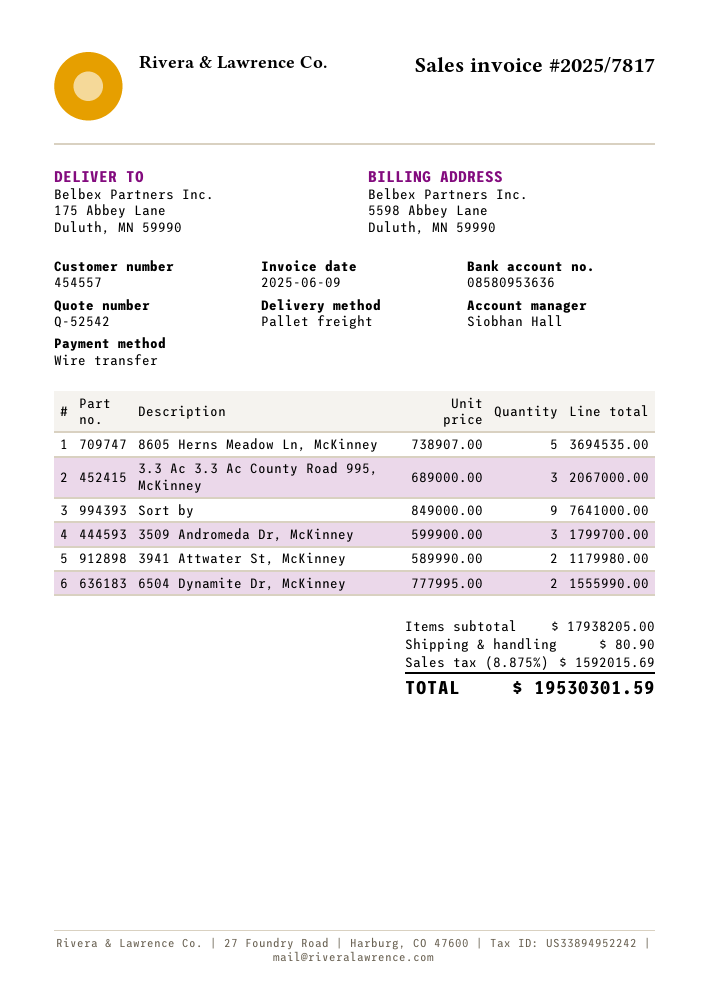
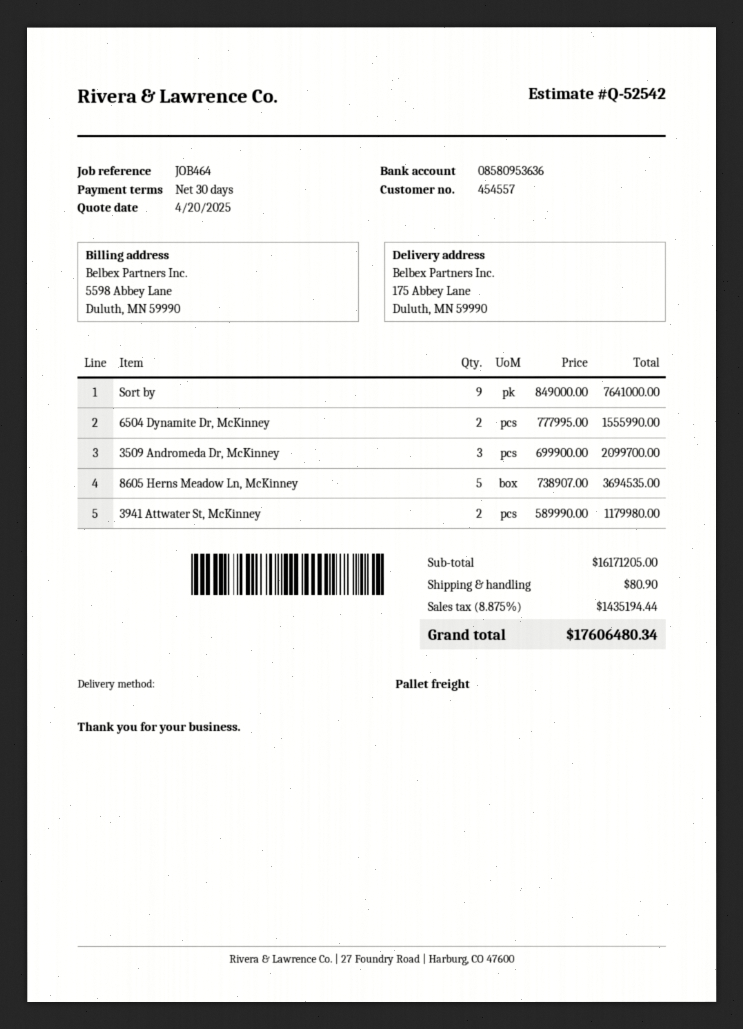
3.3 Ac 3.3 Ac County Road 995, McKinney: 3 x 689000.00 = 2067000.00 -> none
3509 Andromeda Dr, McKinney: 3 x 599900.00 = 1799700.00 -> 3 x 699900.00 = 2099700.00
subtotal: 17938205.00 -> 16171205.00
tax: 8.875% = 1592015.69 -> 8.875% = 1435194.44
total: 19530301.59 -> 17606480.34

